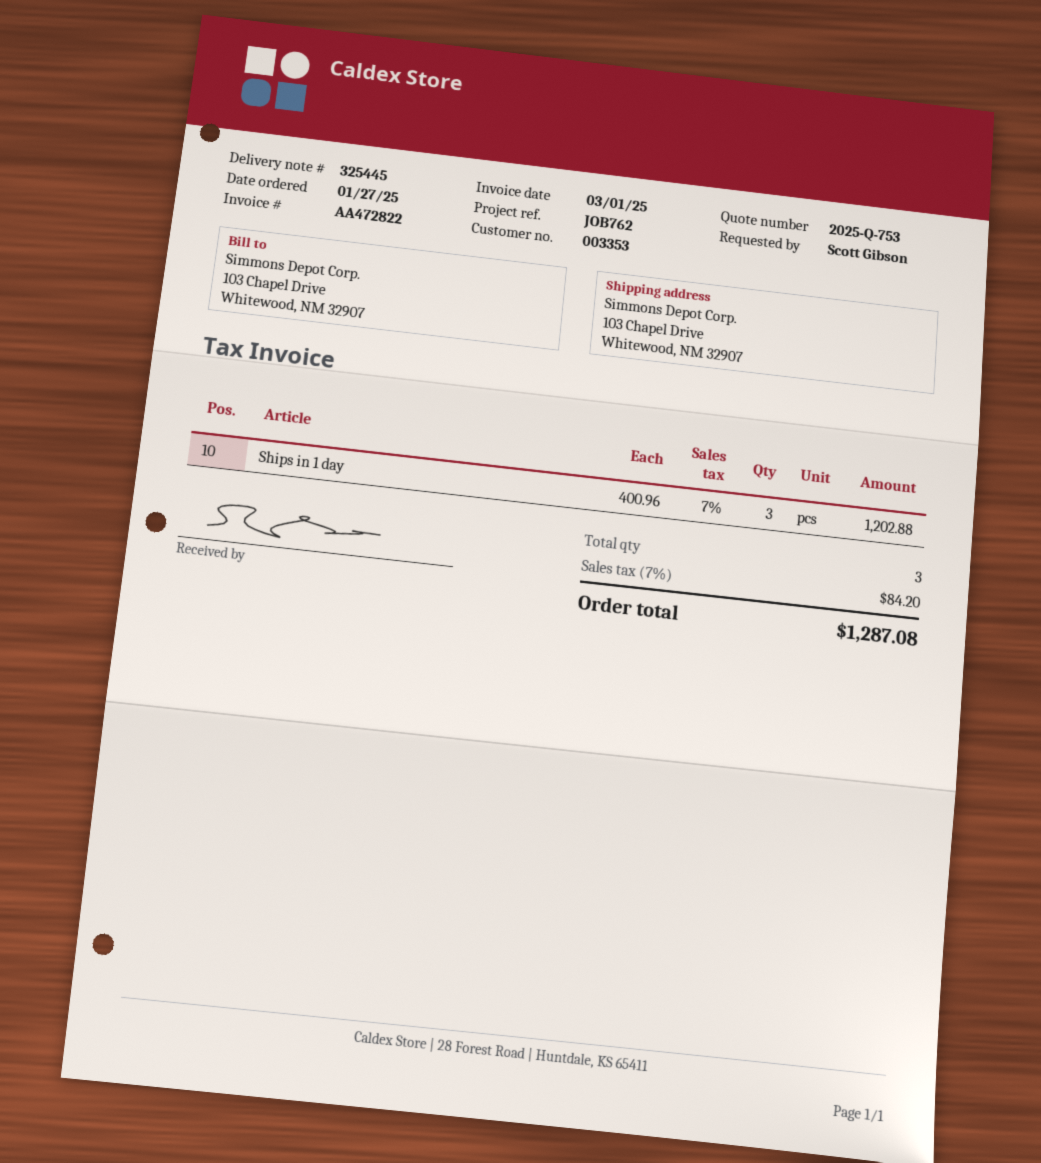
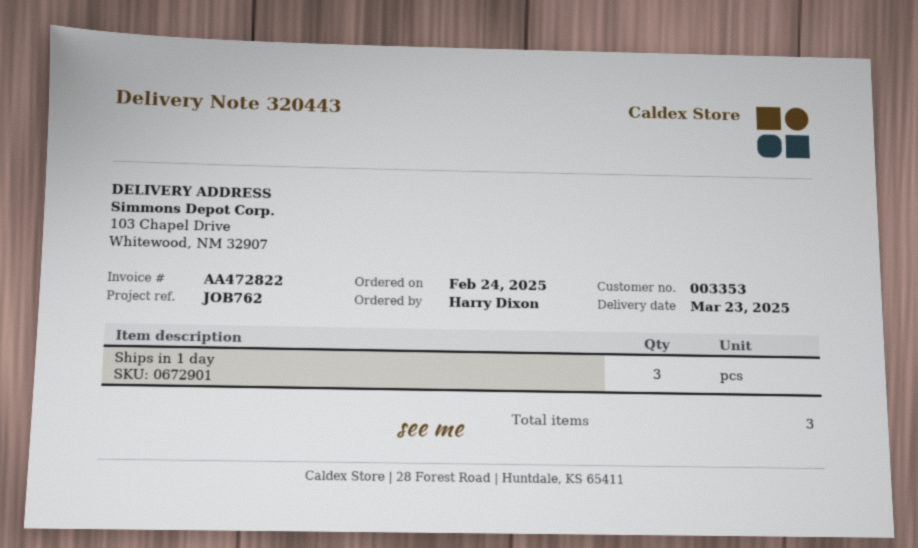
order date: 2025-01-27 -> 2025-02-24
delivery note number: 325445 -> 320443
ordered by: Scott Gibson -> Harry Dixon

